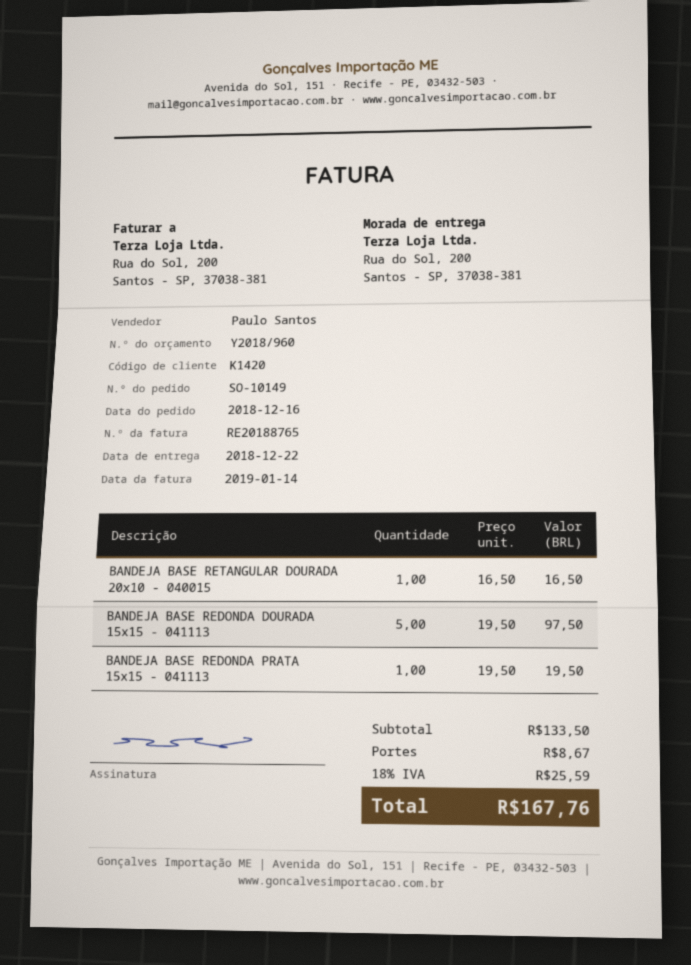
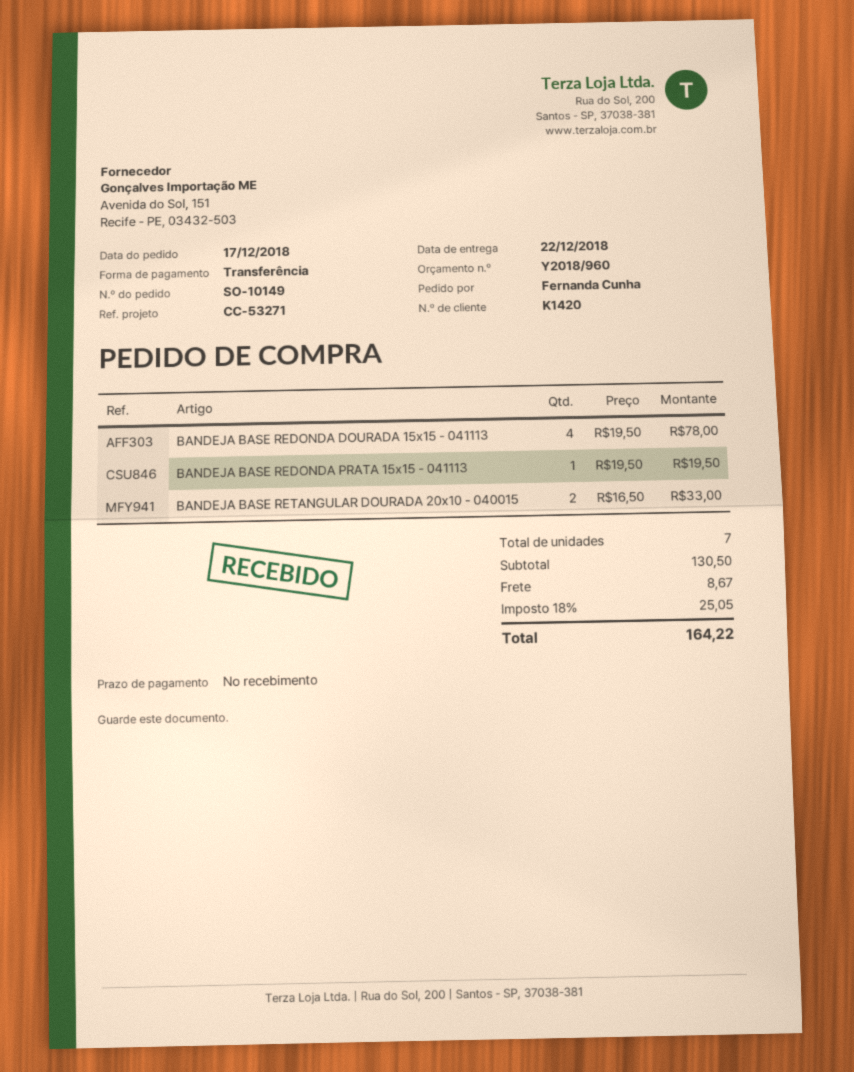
order date: 2018-12-16 -> 2018-12-17
BANDEJA BASE RETANGULAR DOURADA 20x10 - 040015: 1 x 16.50 = 16.50 -> 2 x 16.50 = 33.00
BANDEJA BASE REDONDA DOURADA 15x15 - 041113: 5 x 19.50 = 97.50 -> 4 x 19.50 = 78.00
subtotal: 133.50 -> 130.50
tax: 18% = 25.59 -> 18% = 25.05
total: 167.76 -> 164.22

